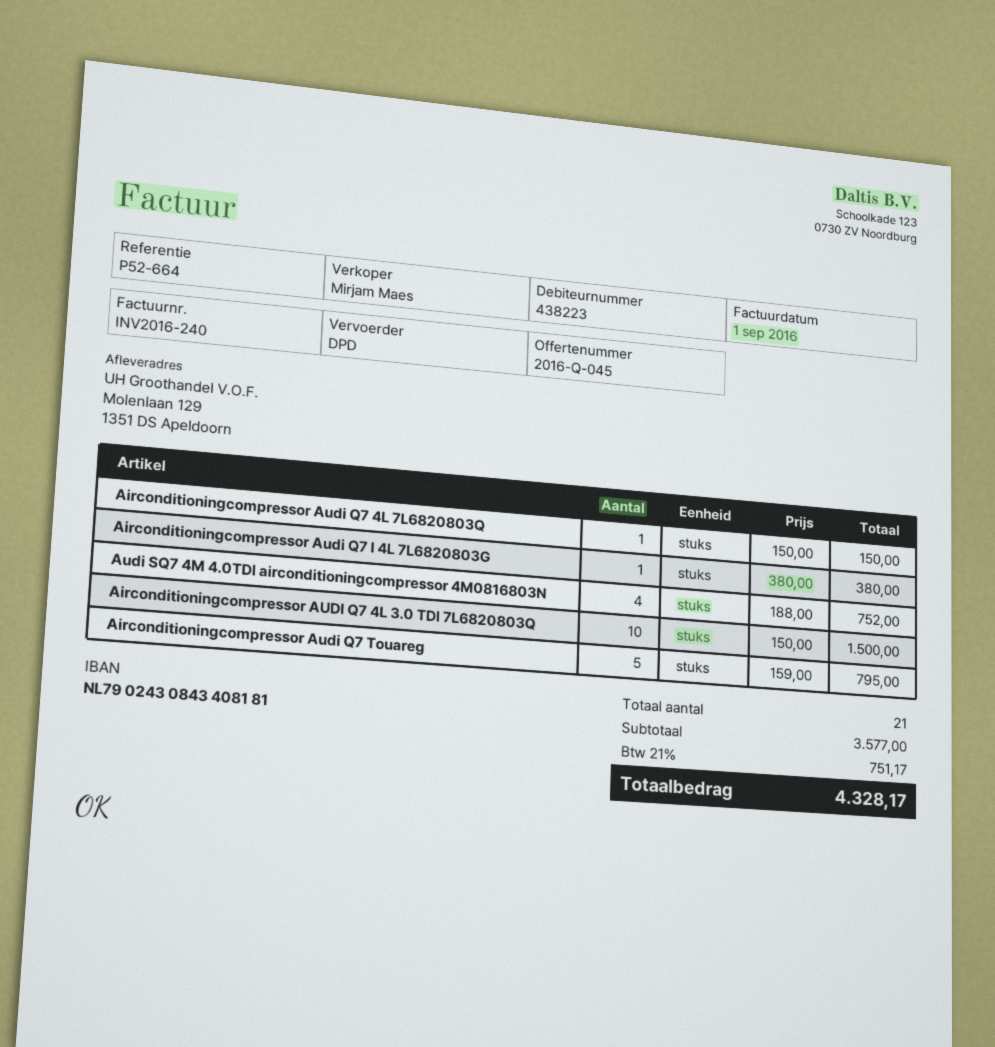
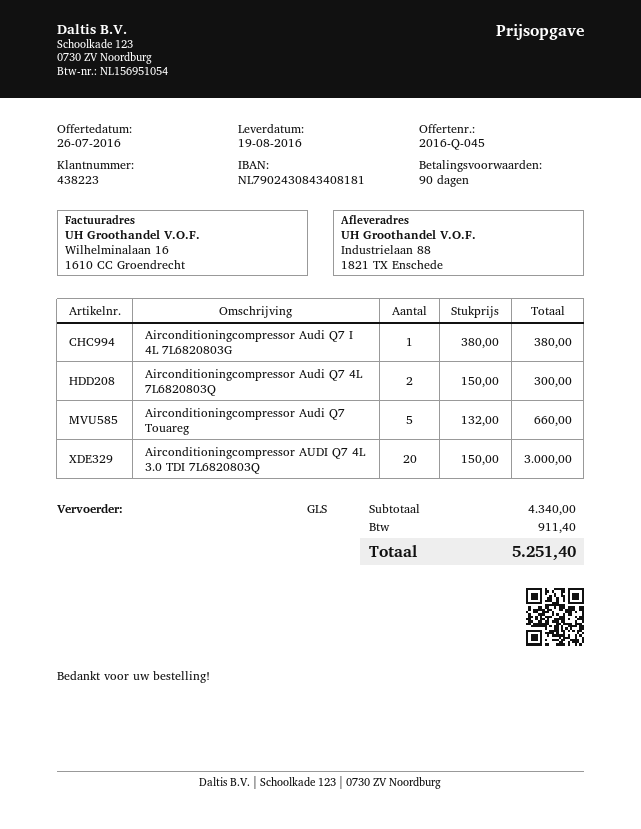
shipping method: DPD -> GLS
ship to: Molenlaan 129, 1351 DS Apeldoorn -> Industrielaan 88, 1821 TX Enschede
Airconditioningcompressor Audi Q7 4L 7L6820803Q: 1 x 150.00 = 150.00 -> 2 x 150.00 = 300.00
Audi SQ7 4M 4.0TDI airconditioningcompressor 4M0816803N: 4 x 188.00 = 752.00 -> none
Airconditioningcompressor AUDI Q7 4L 3.0 TDI 7L6820803Q: 10 x 150.00 = 1500.00 -> 20 x 150.00 = 3000.00
Airconditioningcompressor Audi Q7 Touareg: 5 x 159.00 = 795.00 -> 5 x 132.00 = 660.00
subtotal: 3577.00 -> 4340.00
tax: 751.17 -> 911.40
total: 4328.17 -> 5251.40

